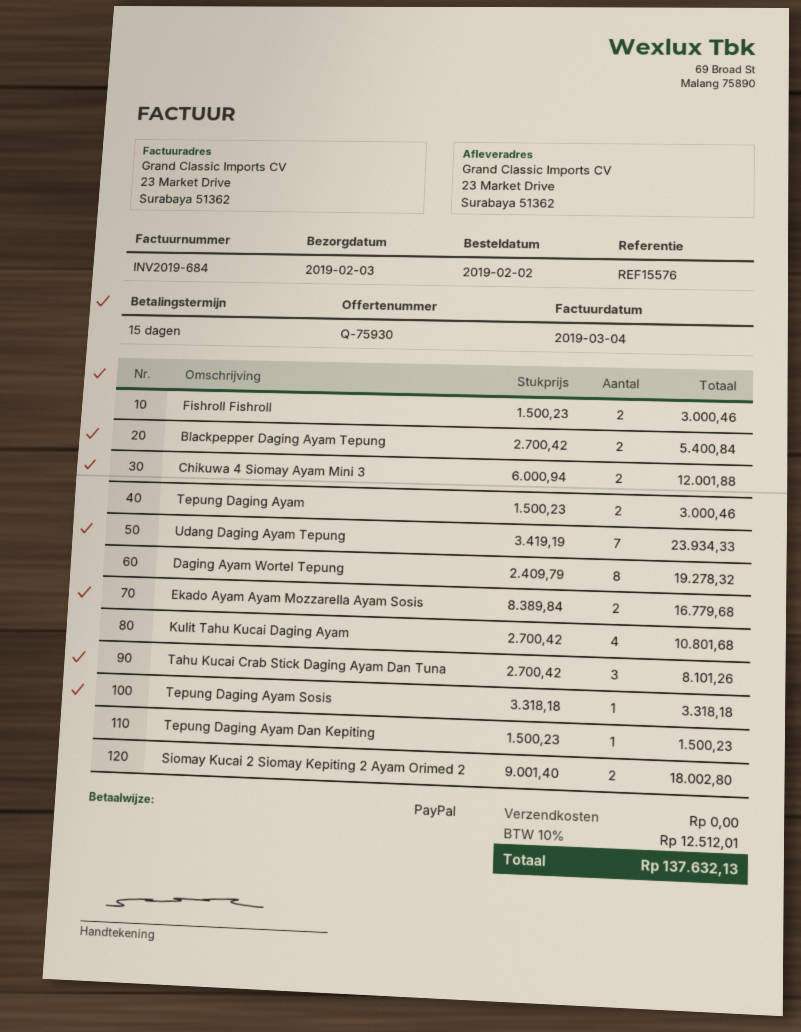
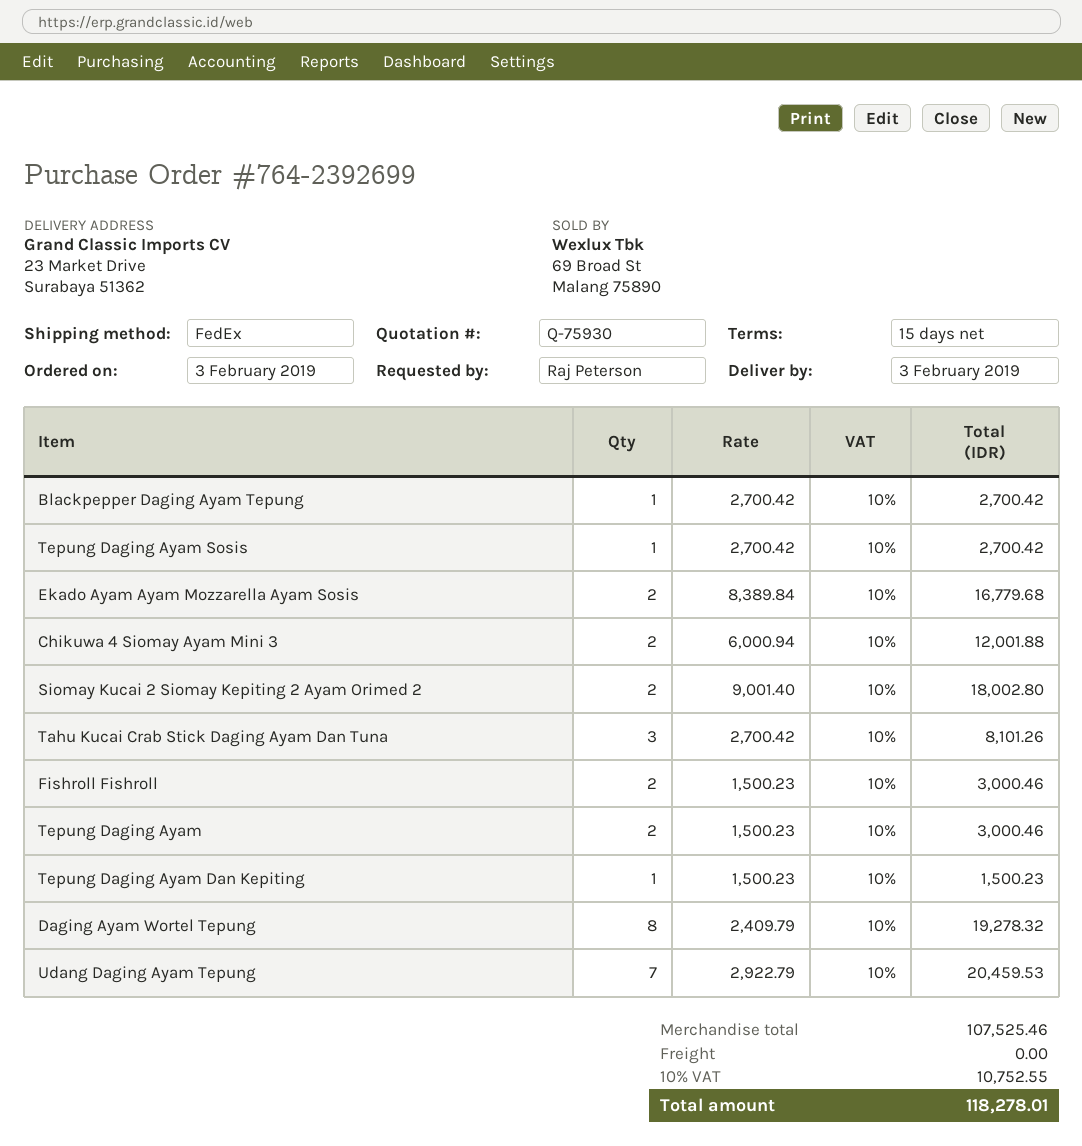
order date: 2019-02-02 -> 2019-02-03
Blackpepper Daging Ayam Tepung: 2 x 2700.42 = 5400.84 -> 1 x 2700.42 = 2700.42
Udang Daging Ayam Tepung: 7 x 3419.19 = 23934.33 -> 7 x 2922.79 = 20459.53
Kulit Tahu Kucai Daging Ayam: 4 x 2700.42 = 10801.68 -> none
Tepung Daging Ayam Sosis: 1 x 3318.18 = 3318.18 -> 1 x 2700.42 = 2700.42
tax: 10% = 12512.01 -> 10% = 10752.55
total: 137632.13 -> 118278.01

